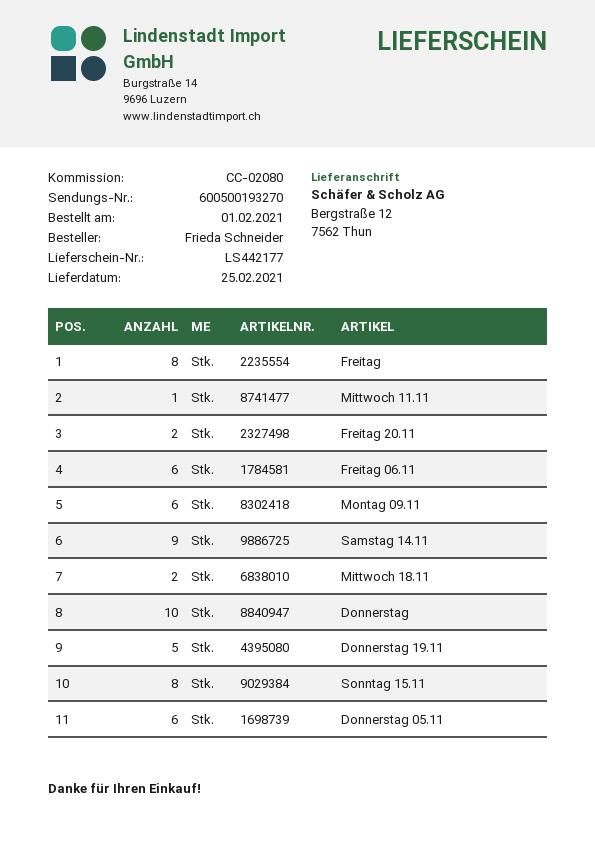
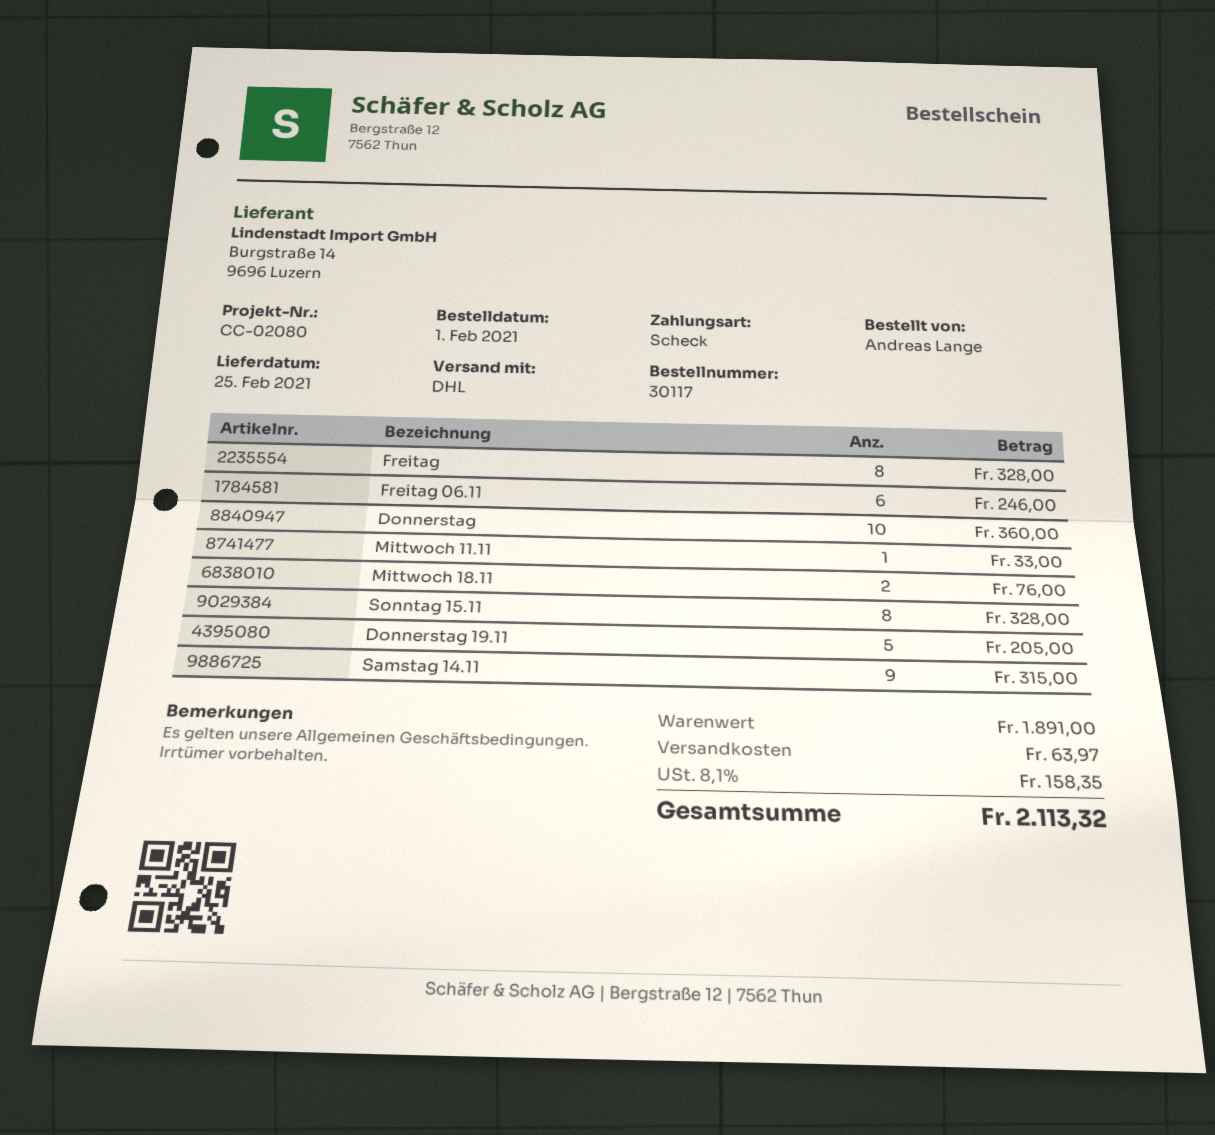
ordered by: Frieda Schneider -> Andreas Lange
Freitag 20.11: 2 -> none
Montag 09.11: 6 -> none
Donnerstag 05.11: 6 -> none

